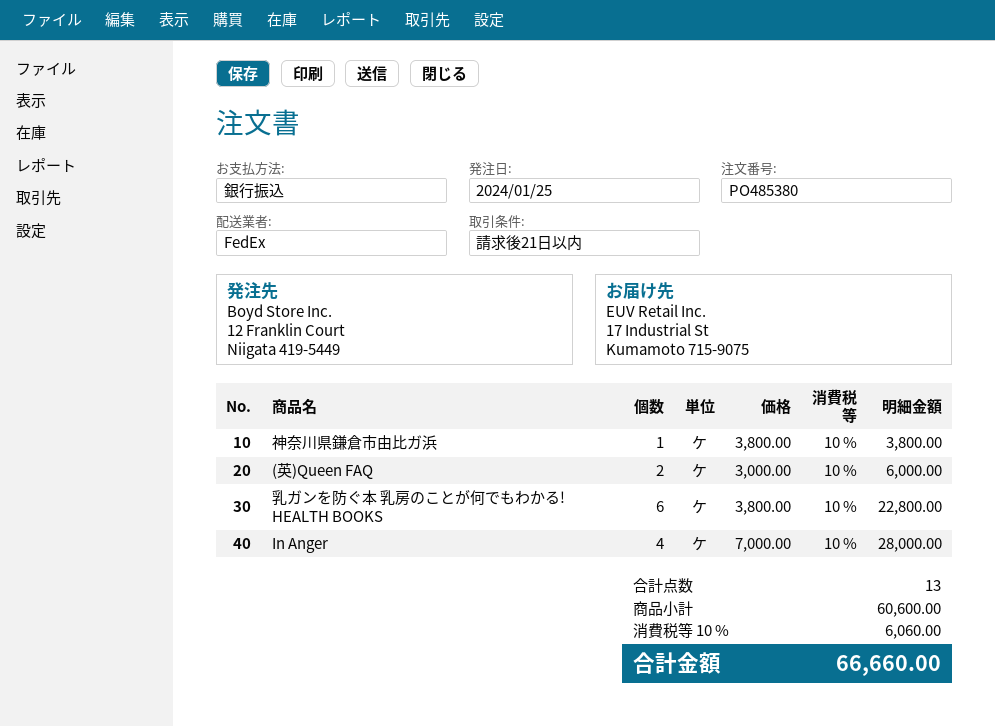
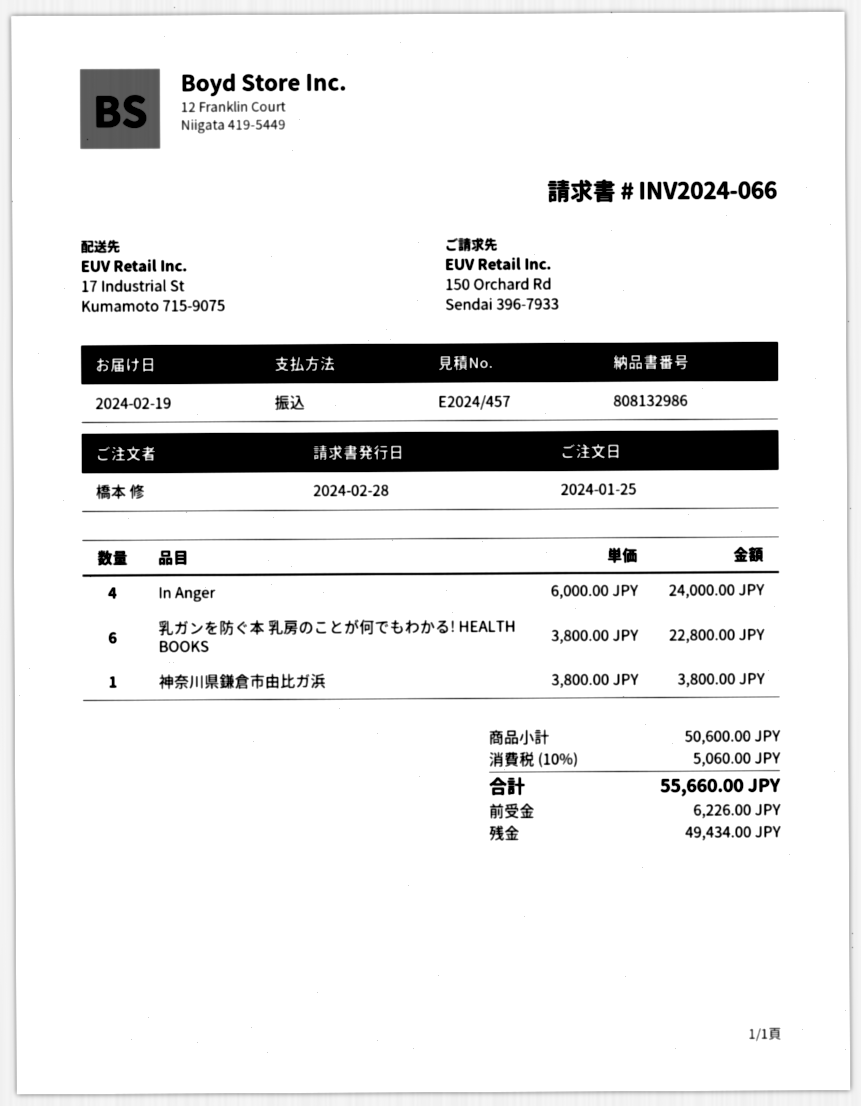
(英)Queen FAQ: 2 x 3000.00 = 6000.00 -> none
In Anger: 4 x 7000.00 = 28000.00 -> 4 x 6000.00 = 24000.00
subtotal: 60600.00 -> 50600.00
tax: 10% = 6060.00 -> 10% = 5060.00
total: 66660.00 -> 55660.00

